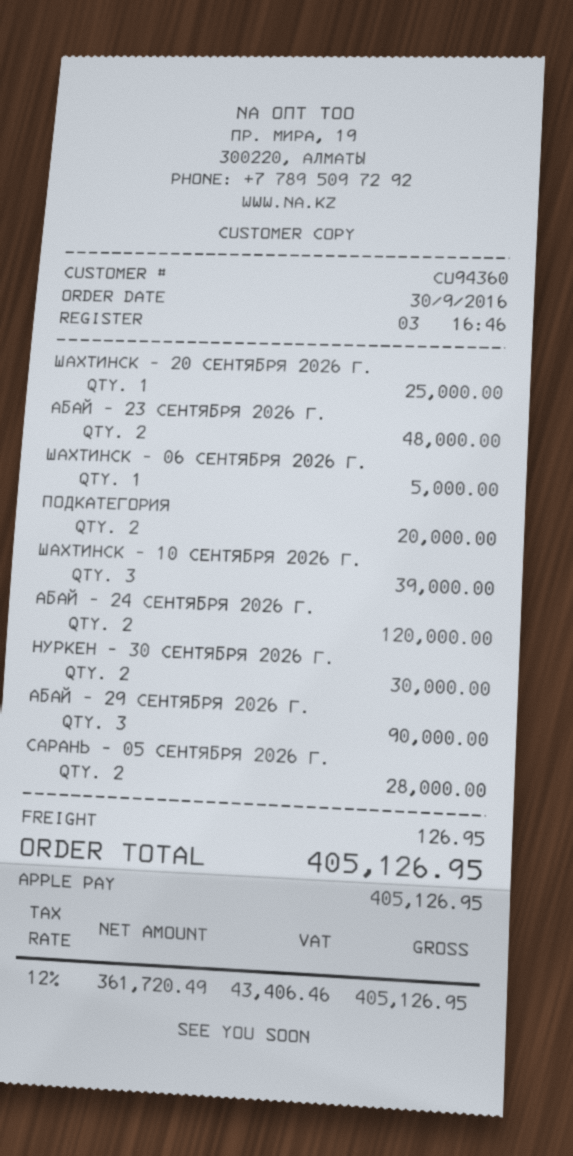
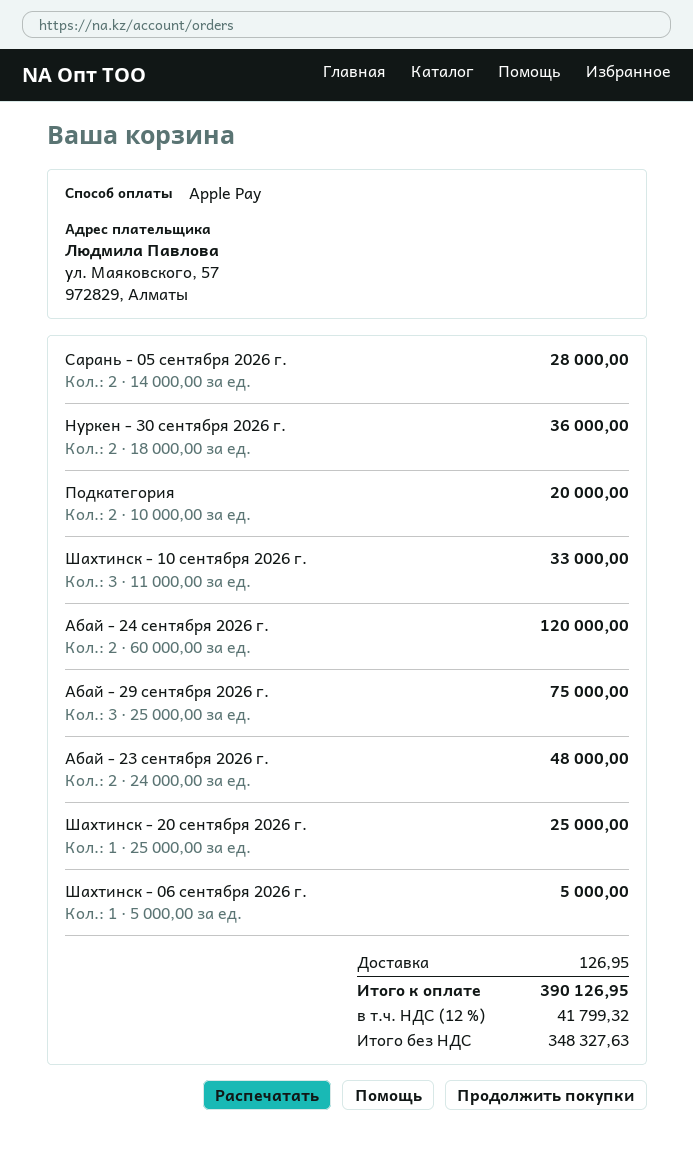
ШАХТИНСК - 10 СЕНТЯБРЯ 2026 Г.: 3 for 39000.00 -> 3 for 33000.00
НУРКЕН - 30 СЕНТЯБРЯ 2026 Г.: 2 for 30000.00 -> 2 for 36000.00
АБАЙ - 29 СЕНТЯБРЯ 2026 Г.: 3 for 90000.00 -> 3 for 75000.00
net: 361720.49 -> 348327.63
tax: 12% = 43406.46 -> 12% = 41799.32
total: 405126.95 -> 390126.95

